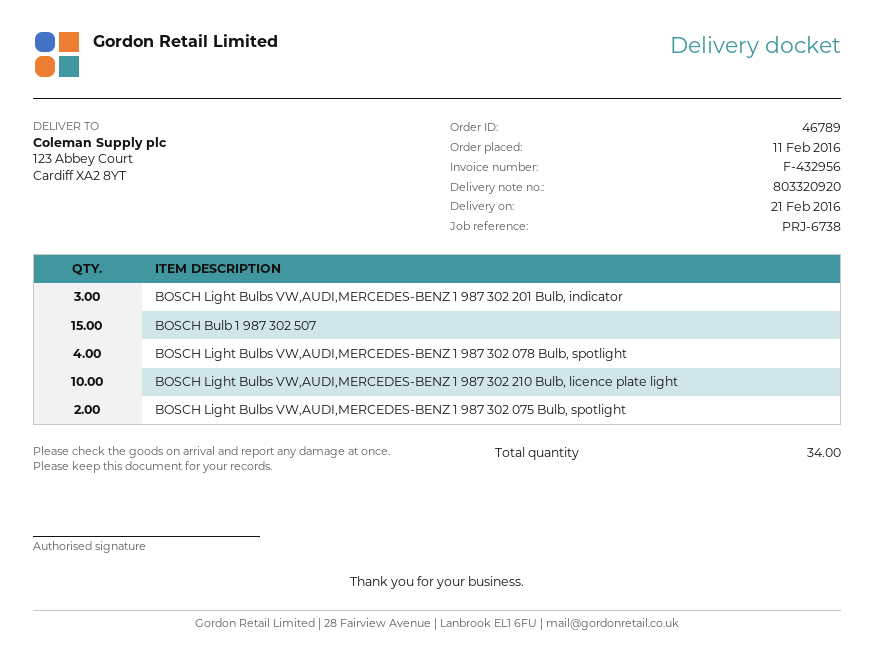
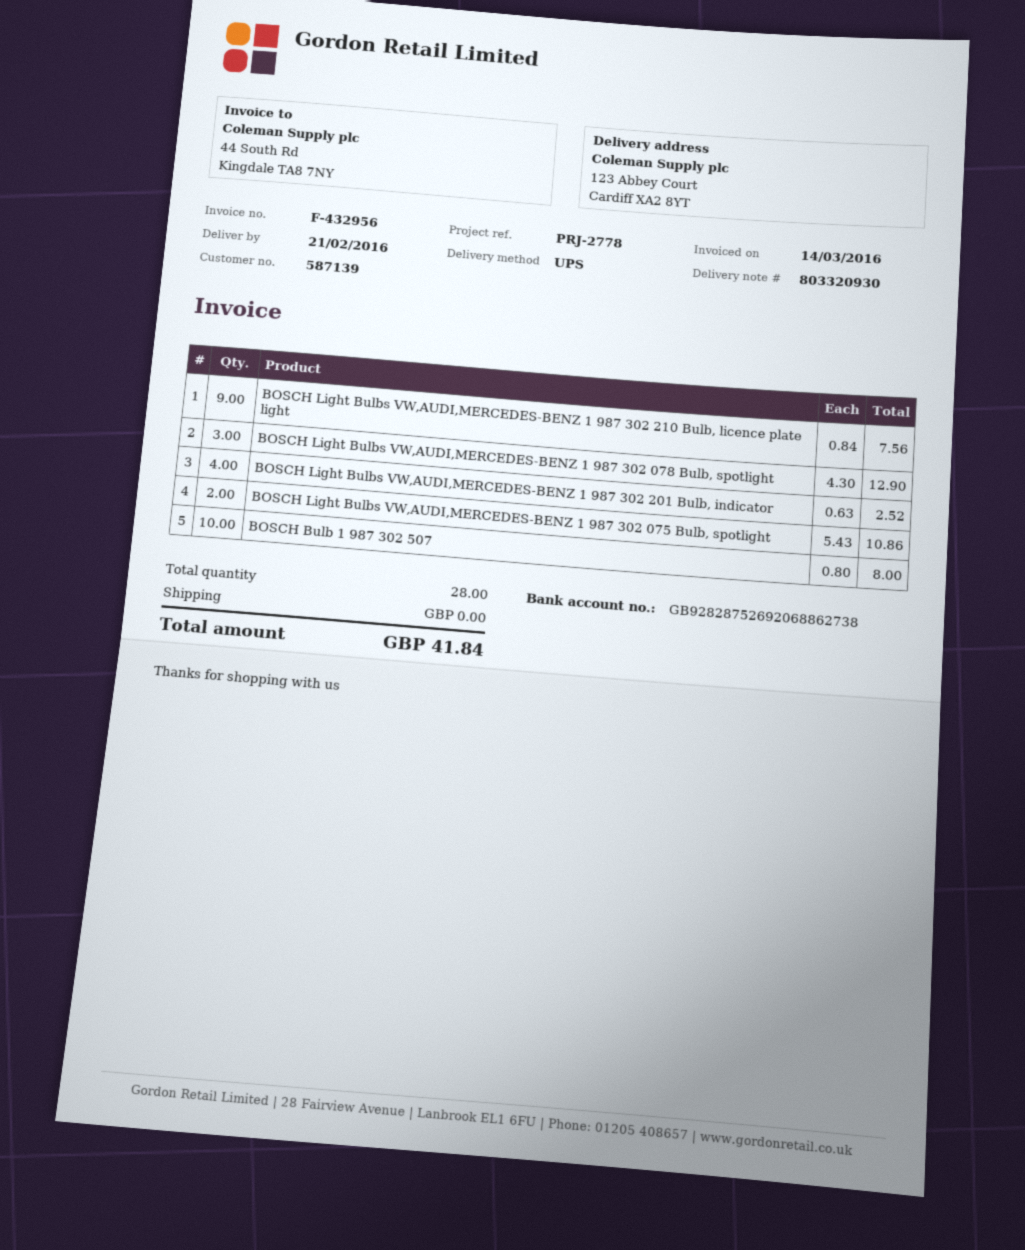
delivery note number: 803320920 -> 803320930
reference: PRJ-6738 -> PRJ-2778
BOSCH Light Bulbs VW,AUDI,MERCEDES-BENZ 1 987 302 201 Bulb, indicator: 3 -> 4
BOSCH Bulb 1 987 302 507: 15 -> 10
BOSCH Light Bulbs VW,AUDI,MERCEDES-BENZ 1 987 302 078 Bulb, spotlight: 4 -> 3
BOSCH Light Bulbs VW,AUDI,MERCEDES-BENZ 1 987 302 210 Bulb, licence plate light: 10 -> 9
total quantity: 34 -> 28

